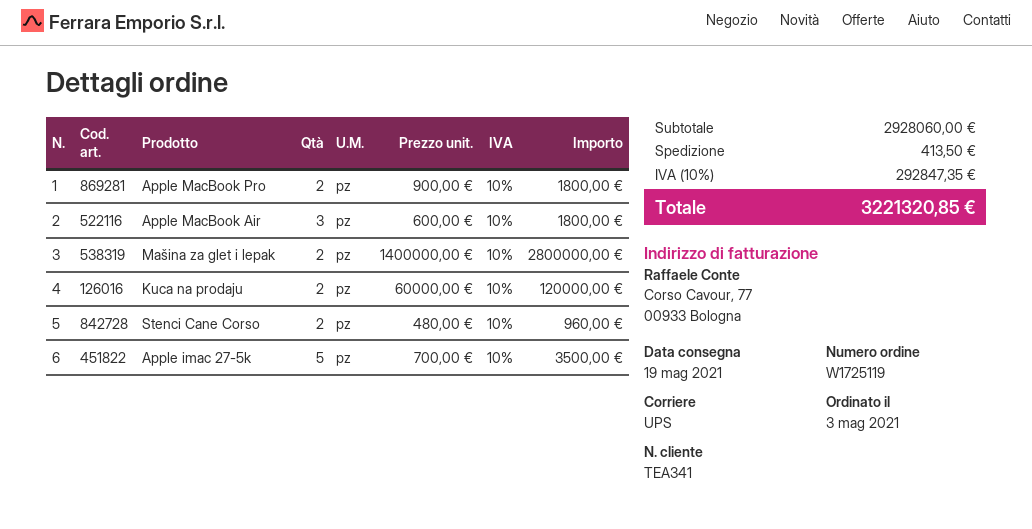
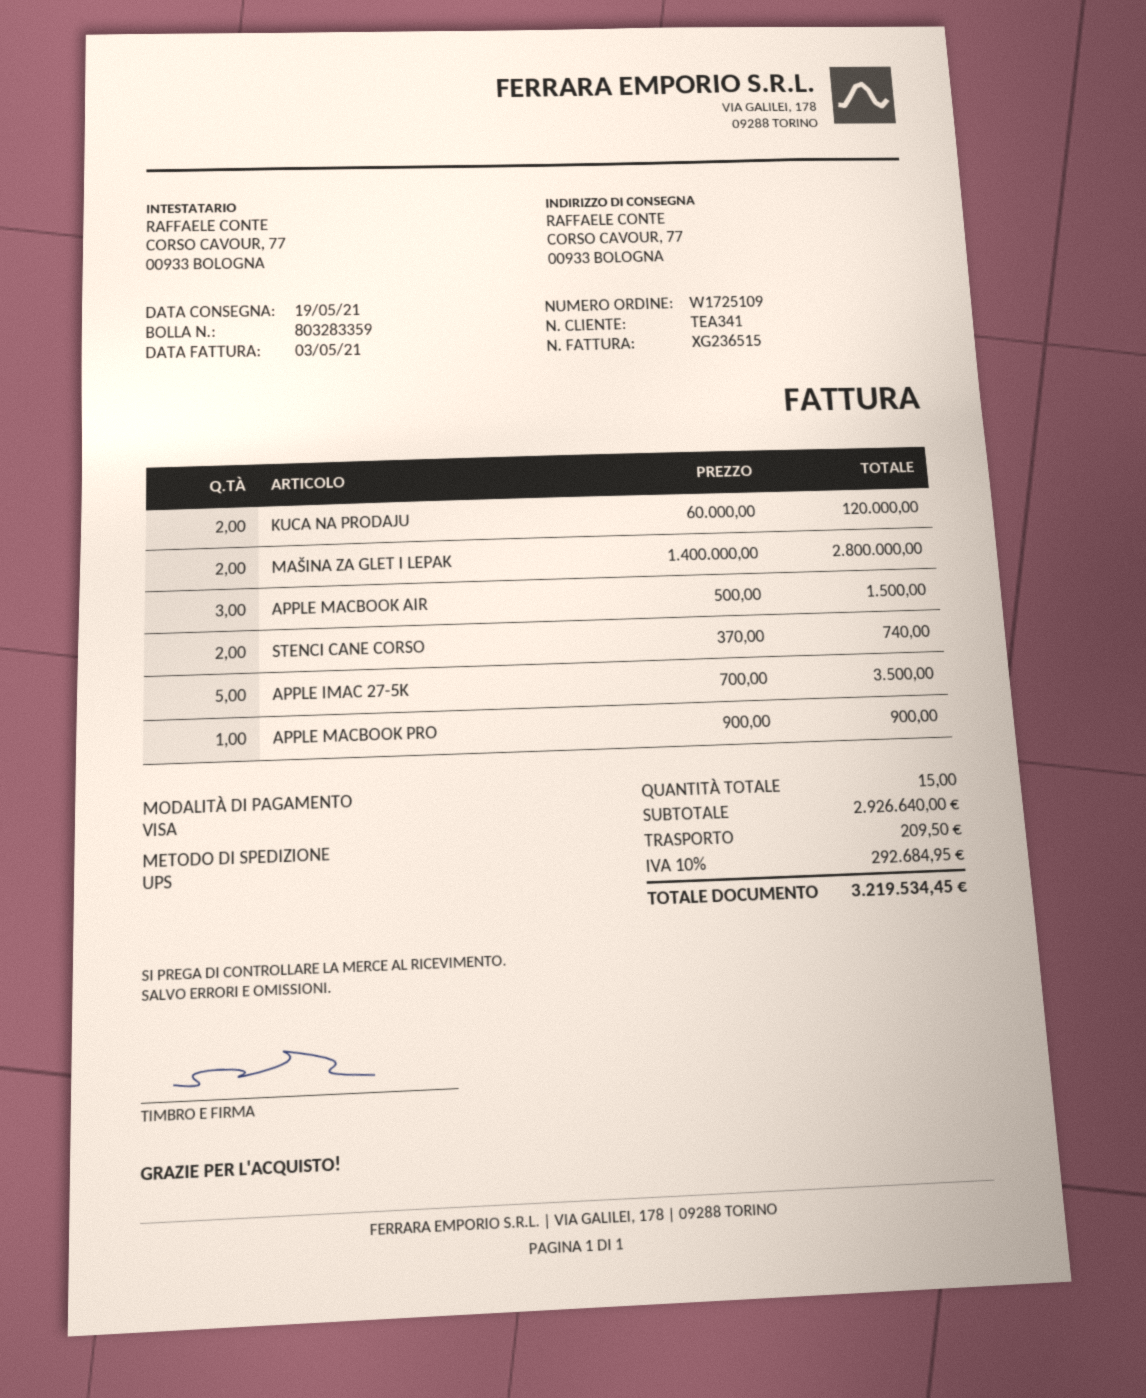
order number: W1725119 -> W1725109
Apple MacBook Pro: 2 x 900.00 = 1800.00 -> 1 x 900.00 = 900.00
Apple MacBook Air: 3 x 600.00 = 1800.00 -> 3 x 500.00 = 1500.00
Stenci Cane Corso: 2 x 480.00 = 960.00 -> 2 x 370.00 = 740.00
subtotal: 2928060.00 -> 2926640.00
shipping: 413.50 -> 209.50
tax: 10% = 292847.35 -> 10% = 292684.95
total: 3221320.85 -> 3219534.45

